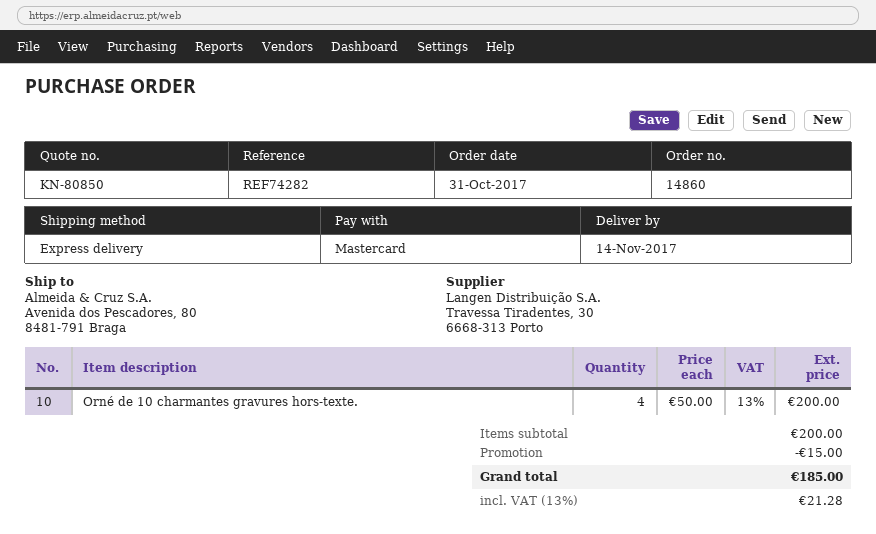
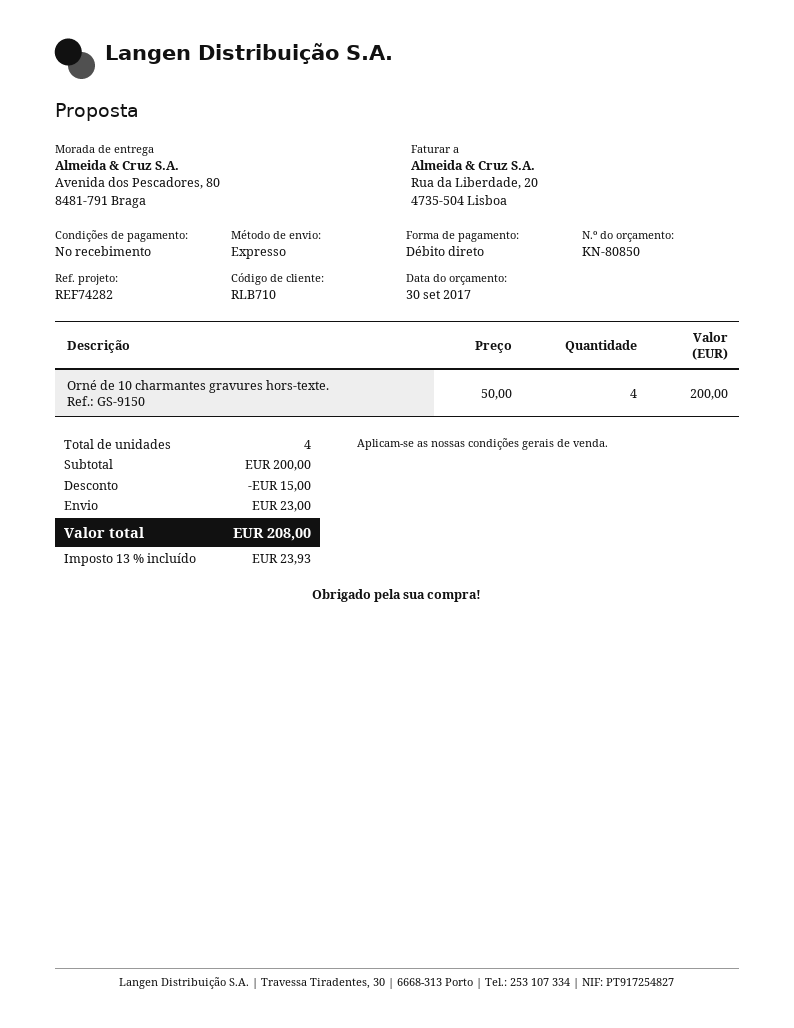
payment method: Mastercard -> direct debit
shipping: none -> 23.00
tax: 13% = 21.28 -> 13% = 23.93
total: 185.00 -> 208.00

